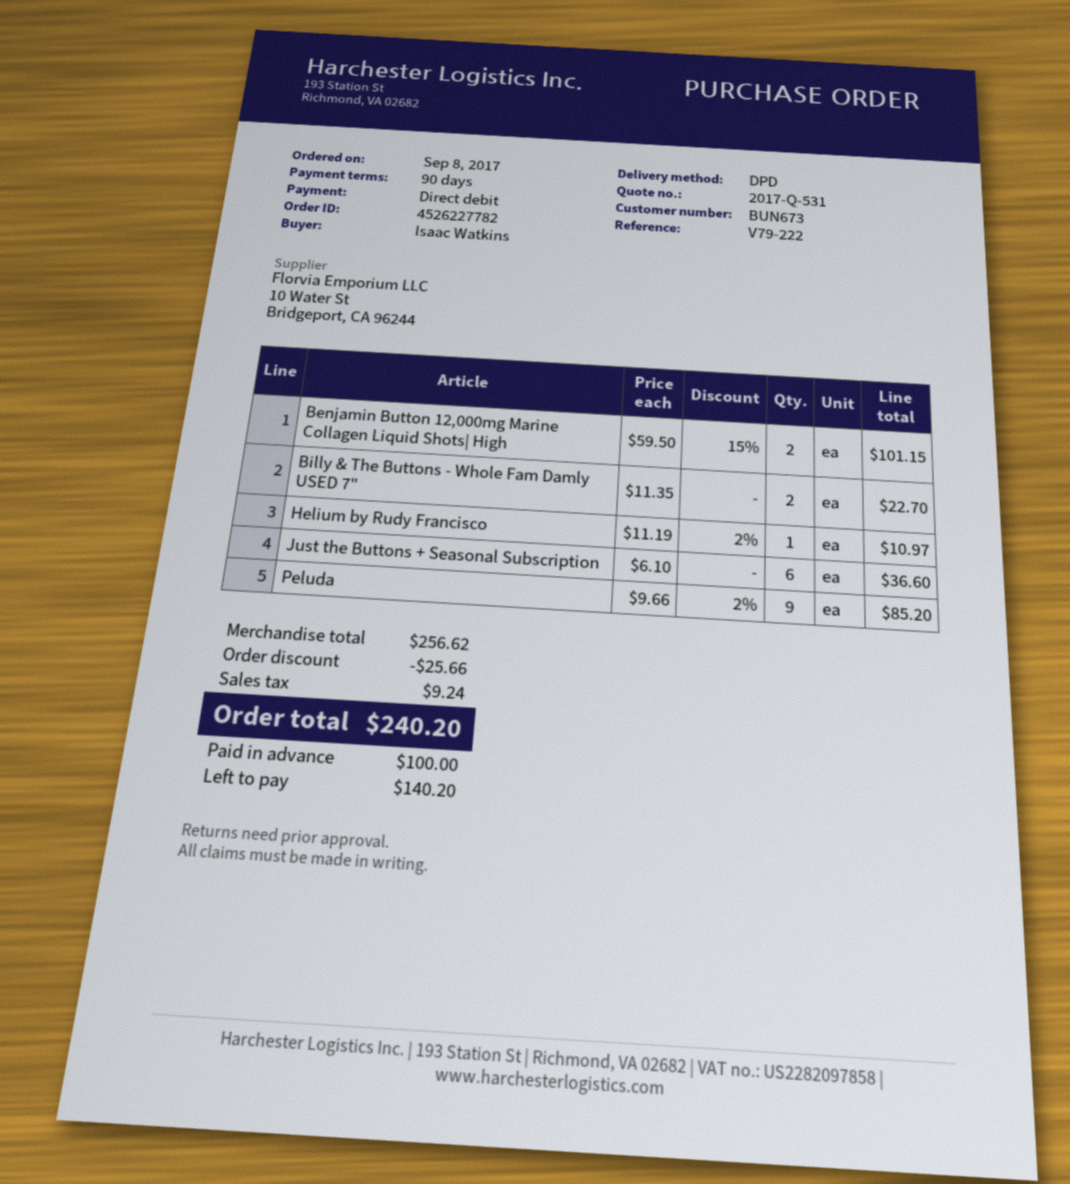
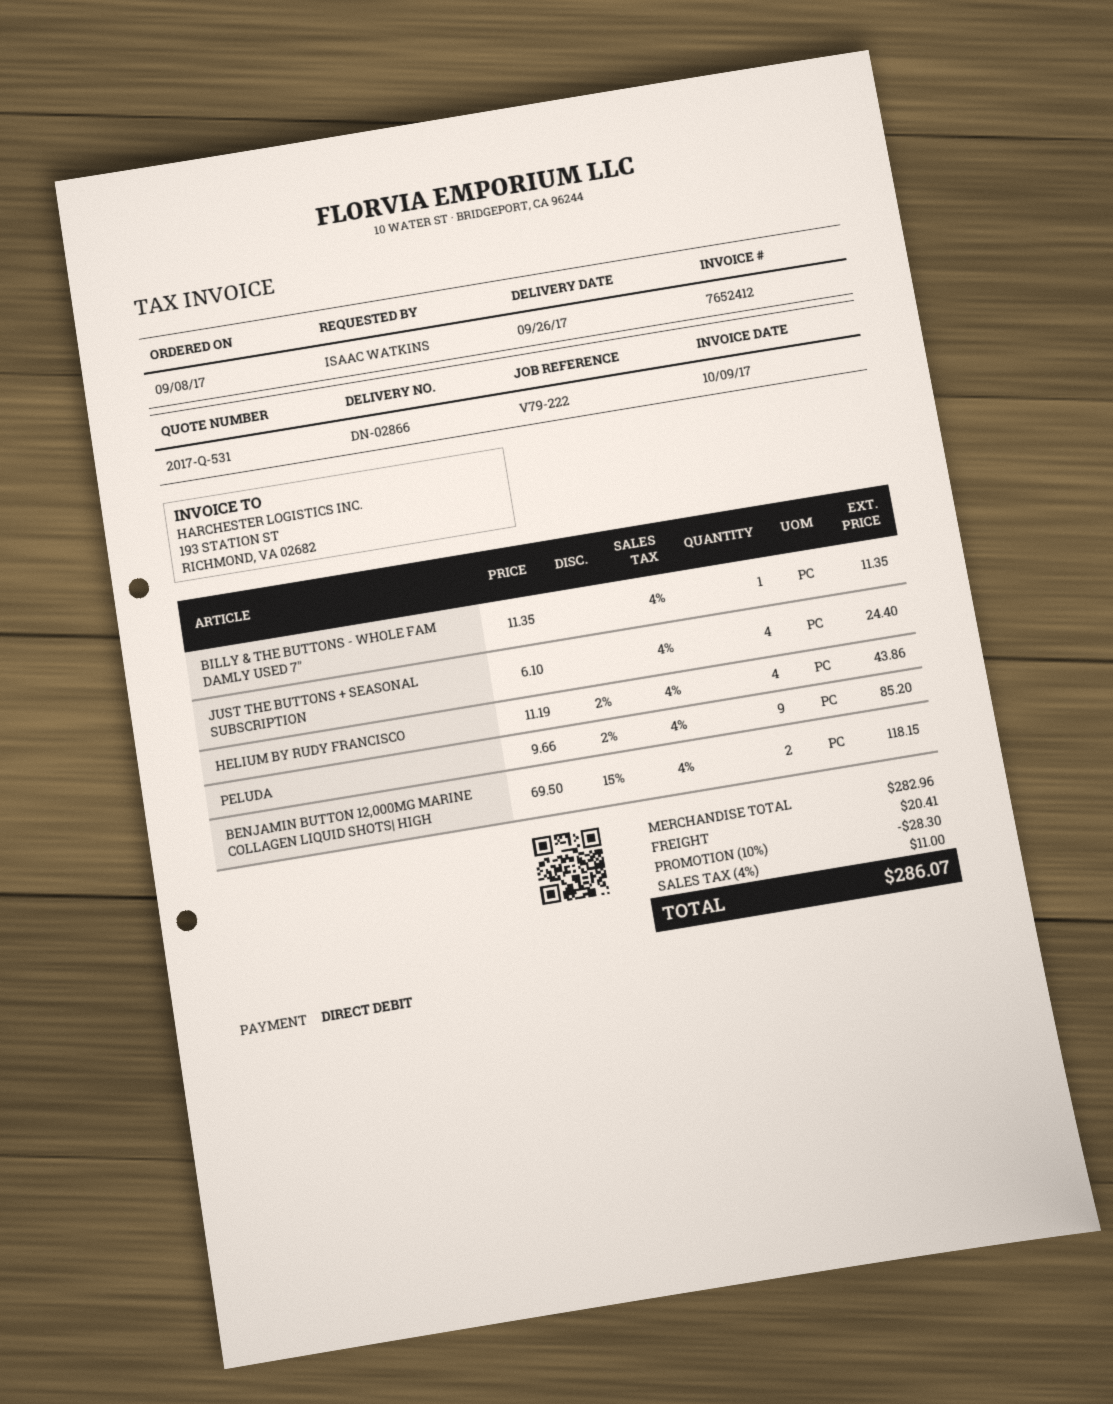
Benjamin Button 12,000mg Marine Collagen Liquid Shots| High: 2 x 59.50 - 15% = 101.15 -> 2 x 69.50 - 15% = 118.15
Billy & The Buttons - Whole Fam Damly USED 7": 2 x 11.35 = 22.70 -> 1 x 11.35 = 11.35
Helium by Rudy Francisco: 1 x 11.19 - 2% = 10.97 -> 4 x 11.19 - 2% = 43.86
Just the Buttons + Seasonal Subscription: 6 x 6.10 = 36.60 -> 4 x 6.10 = 24.40
subtotal: 256.62 -> 282.96
discount: 25.66 -> 28.30
shipping: none -> 20.41
tax: 9.24 -> 11.00
total: 240.20 -> 286.07

